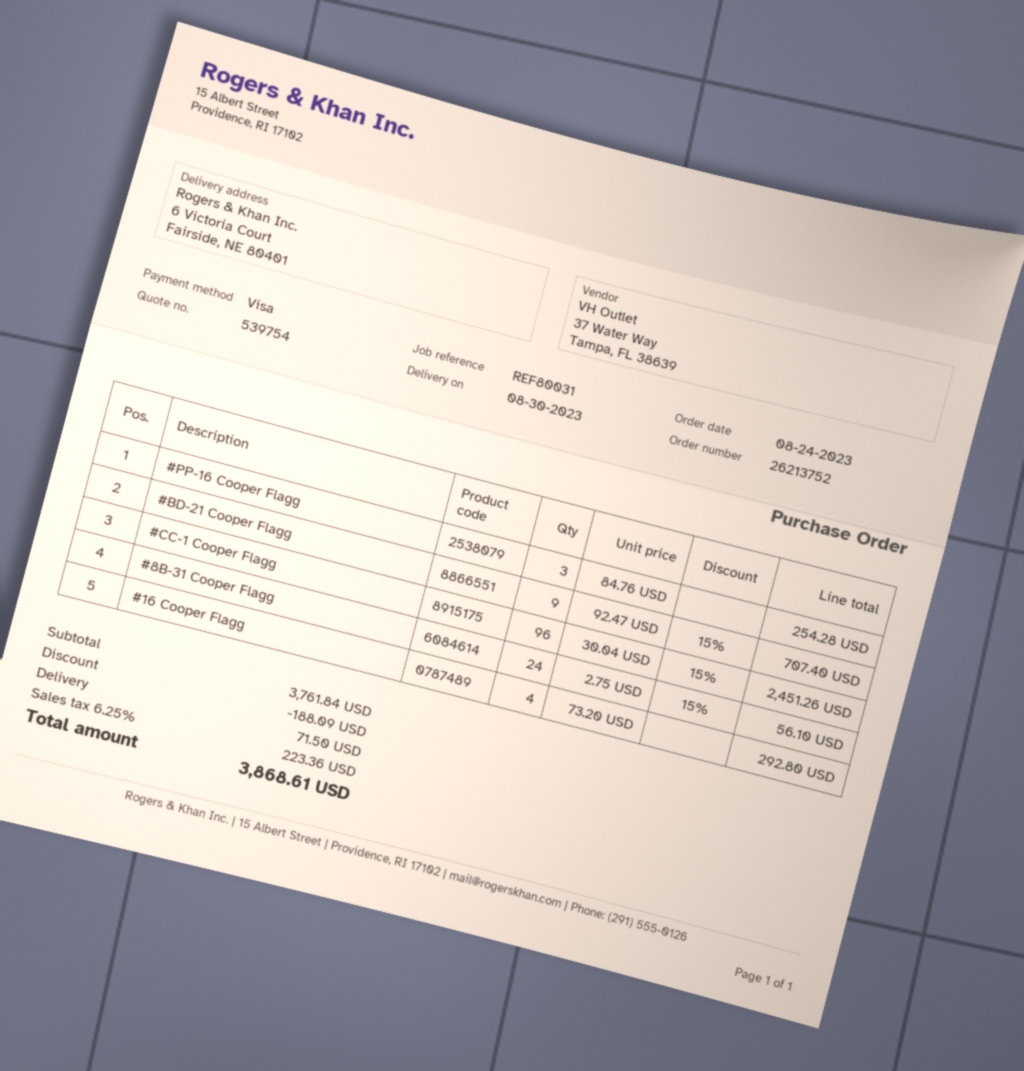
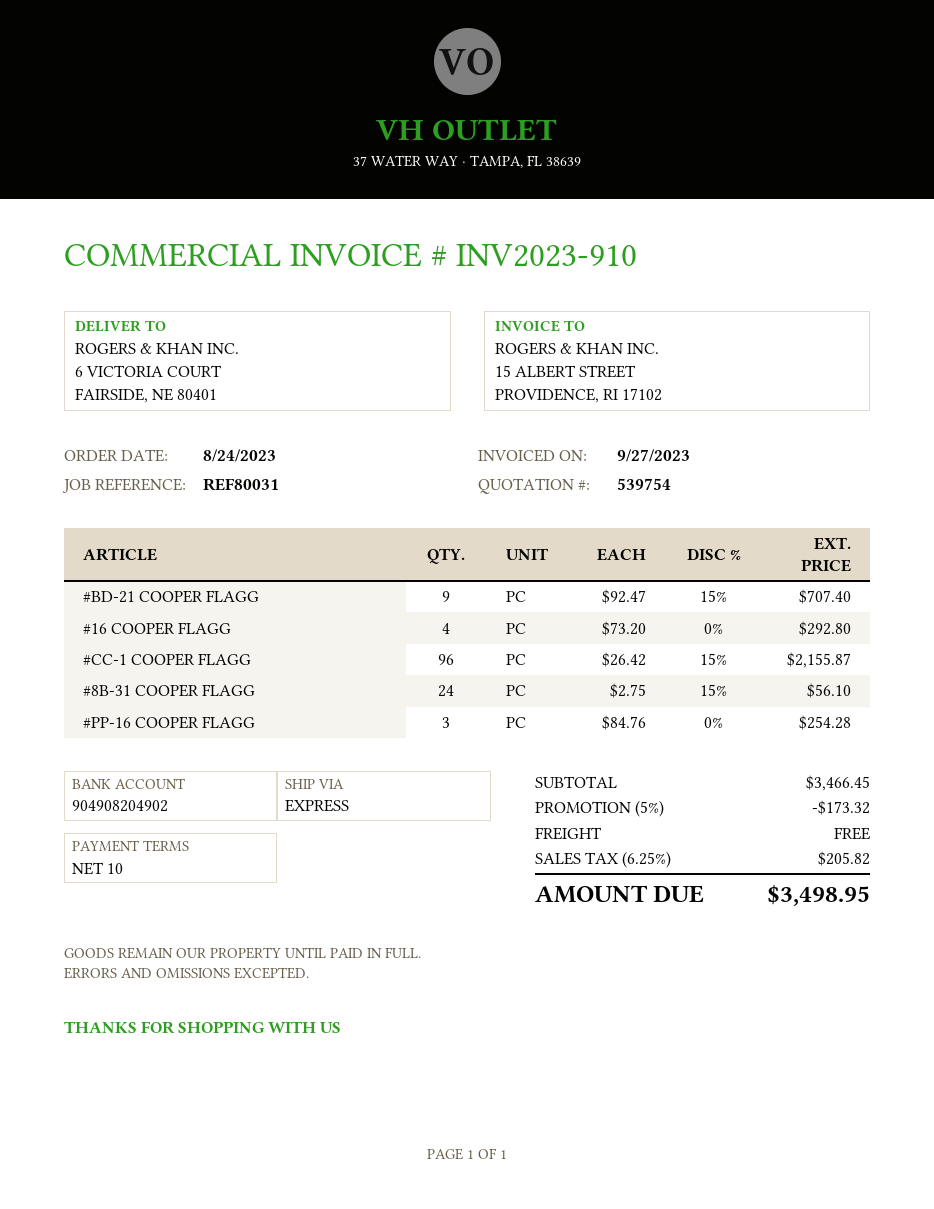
#CC-1 Cooper Flagg: 96 x 30.04 - 15% = 2451.26 -> 96 x 26.42 - 15% = 2155.87
subtotal: 3761.84 -> 3466.45
discount: 188.09 -> 173.32
shipping: 71.50 -> 0.00
tax: 6.25% = 223.36 -> 6.25% = 205.82
total: 3868.61 -> 3498.95

